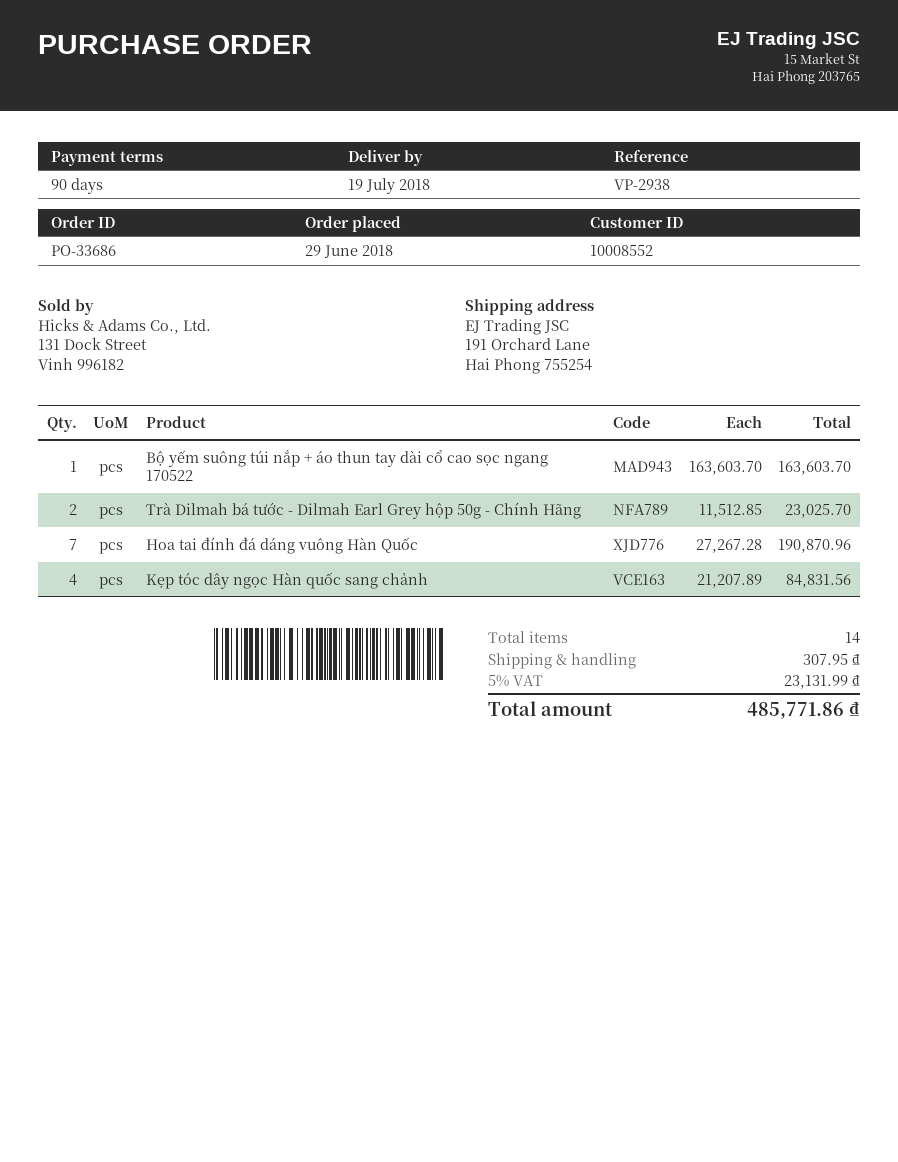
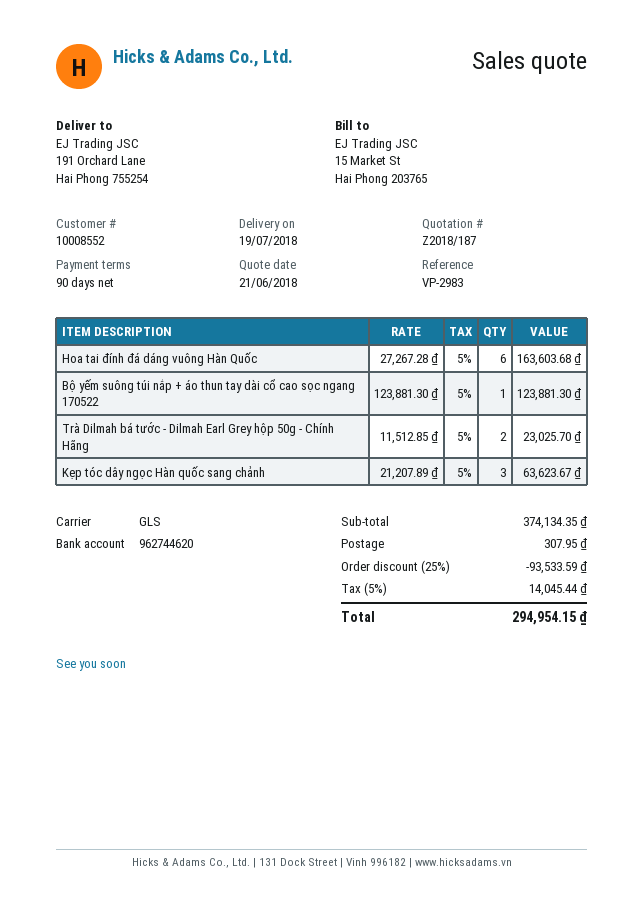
reference: VP-2938 -> VP-2983
Bộ yếm suông túi nắp + áo thun tay dài cổ cao sọc ngang 170522: 1 x 163603.70 = 163603.70 -> 1 x 123881.30 = 123881.30
Hoa tai đính đá dáng vuông Hàn Quốc: 7 x 27267.28 = 190870.96 -> 6 x 27267.28 = 163603.68
Kẹp tóc dây ngọc Hàn quốc sang chảnh: 4 x 21207.89 = 84831.56 -> 3 x 21207.89 = 63623.67
discount: none -> 25% = 93533.59
tax: 5% = 23131.99 -> 5% = 14045.44
total: 485771.86 -> 294954.15

